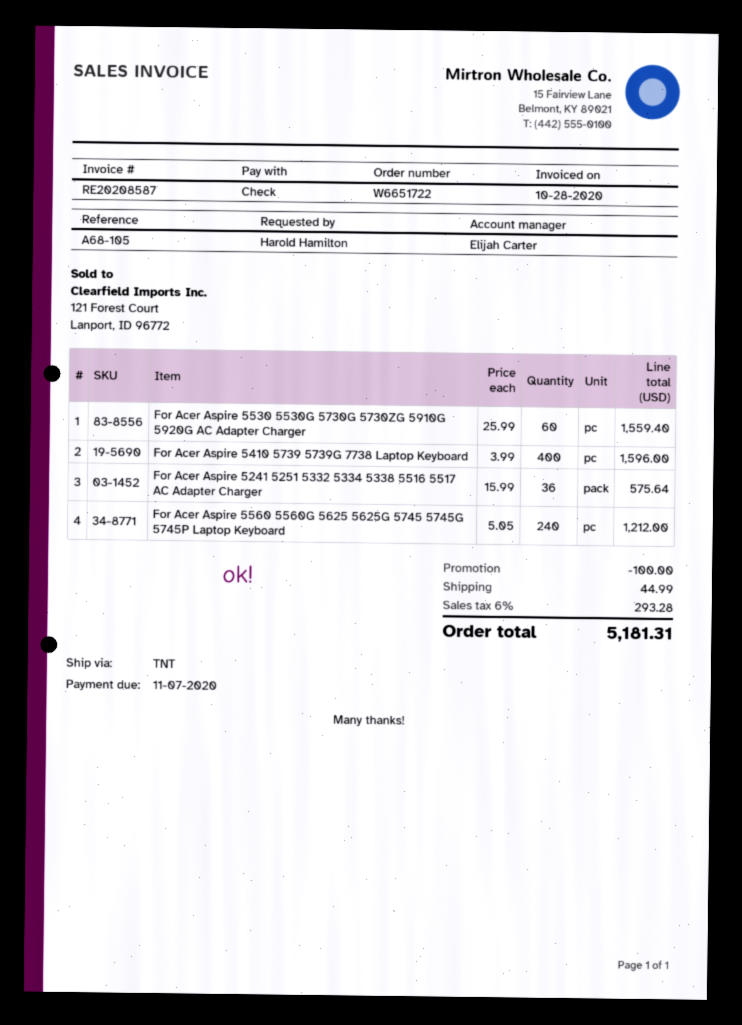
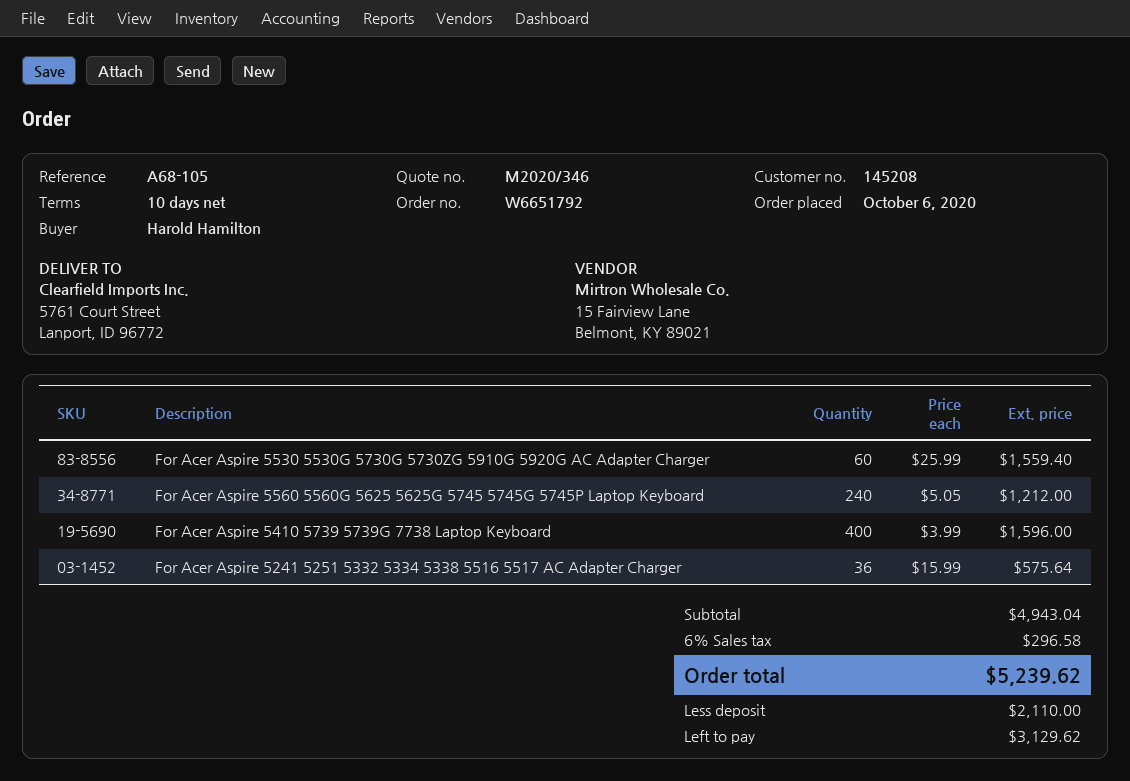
order number: W6651722 -> W6651792
discount: 100.00 -> none
shipping: 44.99 -> none
tax: 6% = 293.28 -> 6% = 296.58
total: 5181.31 -> 5239.62

